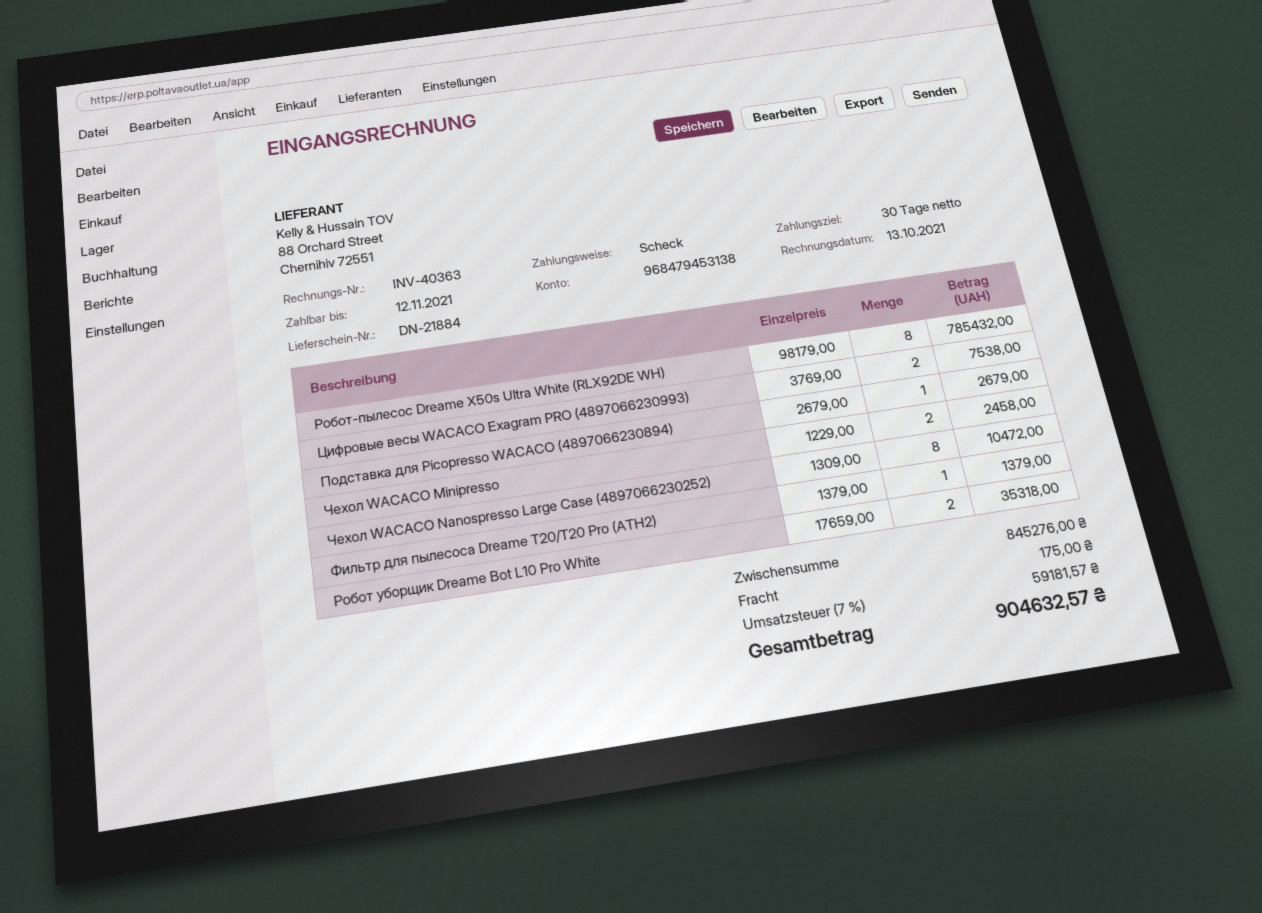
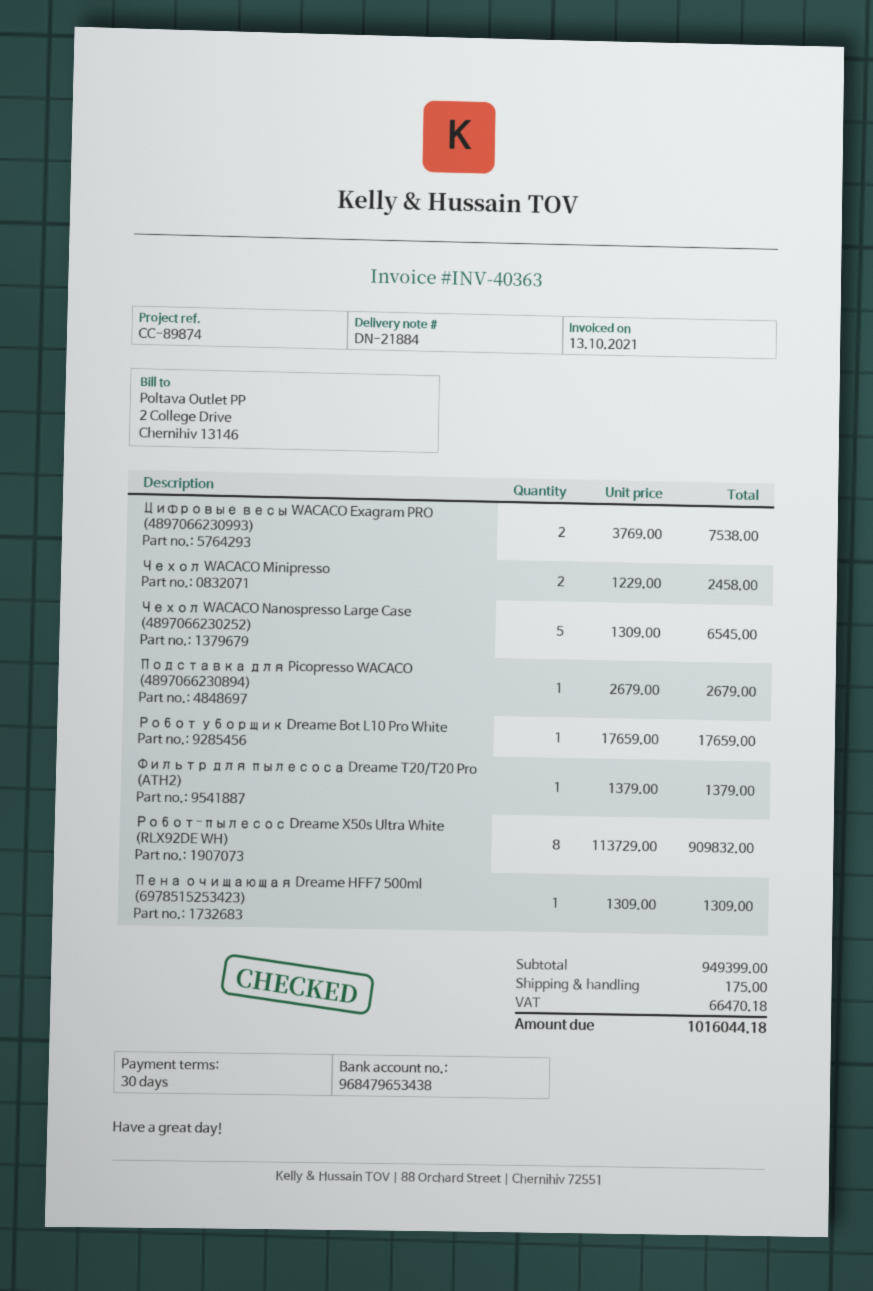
bank account: 968479453138 -> 968479653438
Робот-пылесос Dreame X50s Ultra White (RLX92DE WH): 8 x 98179.00 = 785432.00 -> 8 x 113729.00 = 909832.00
Чехол WACACO Nanospresso Large Case (4897066230252): 8 x 1309.00 = 10472.00 -> 5 x 1309.00 = 6545.00
Робот уборщик Dreame Bot L10 Pro White: 2 x 17659.00 = 35318.00 -> 1 x 17659.00 = 17659.00
Пена очищающая Dreame HFF7 500ml (6978515253423): none -> 1 x 1309.00 = 1309.00
subtotal: 845276.00 -> 949399.00
tax: 59181.57 -> 66470.18
total: 904632.57 -> 1016044.18

